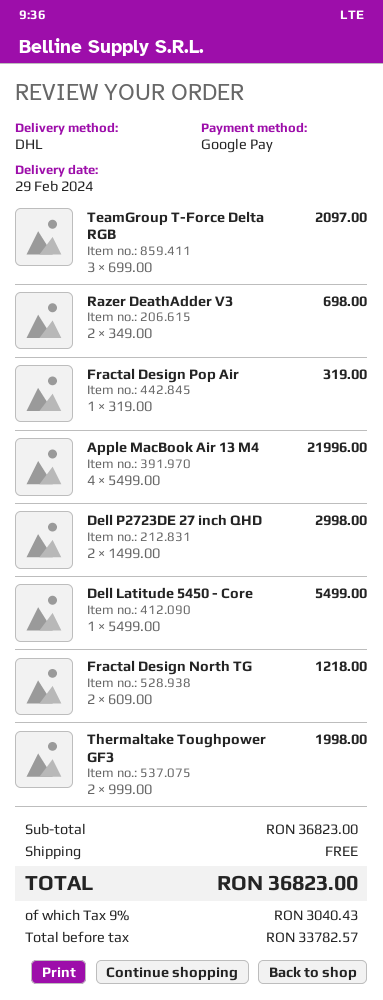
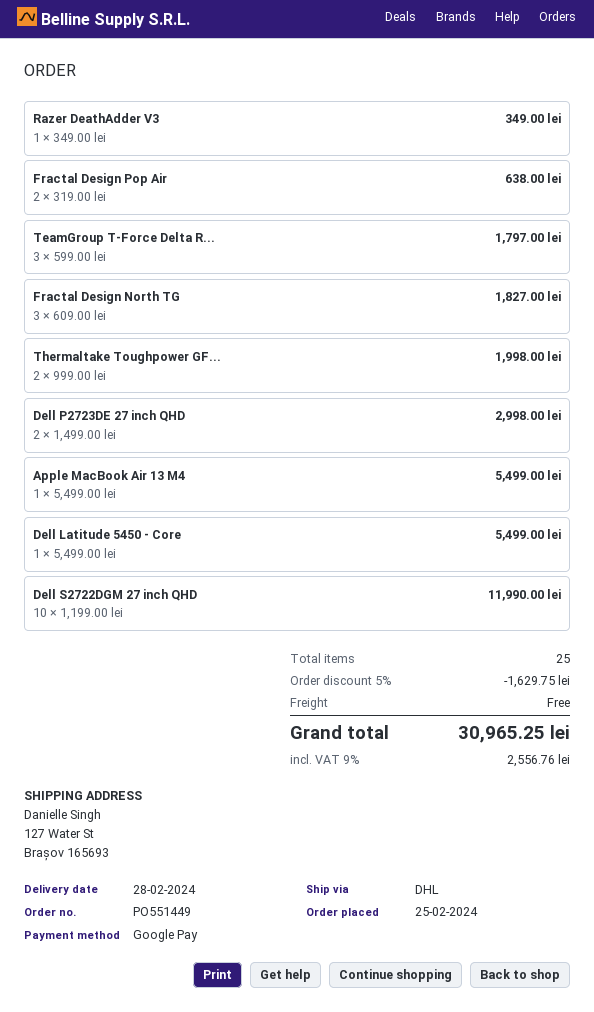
delivery date: 2024-02-29 -> 2024-02-28
TeamGroup T-Force Delta RGB: 3 x 699.00 = 2097.00 -> 3 x 599.00 = 1797.00
Razer DeathAdder V3: 2 x 349.00 = 698.00 -> 1 x 349.00 = 349.00
Fractal Design Pop Air: 1 x 319.00 = 319.00 -> 2 x 319.00 = 638.00
Apple MacBook Air 13 M4: 4 x 5499.00 = 21996.00 -> 1 x 5499.00 = 5499.00
Fractal Design North TG: 2 x 609.00 = 1218.00 -> 3 x 609.00 = 1827.00
Dell S2722DGM 27 inch QHD: none -> 10 x 1199.00 = 11990.00
discount: none -> 5% = 1629.75
tax: 9% = 3040.43 -> 9% = 2556.76
total: 36823.00 -> 30965.25

